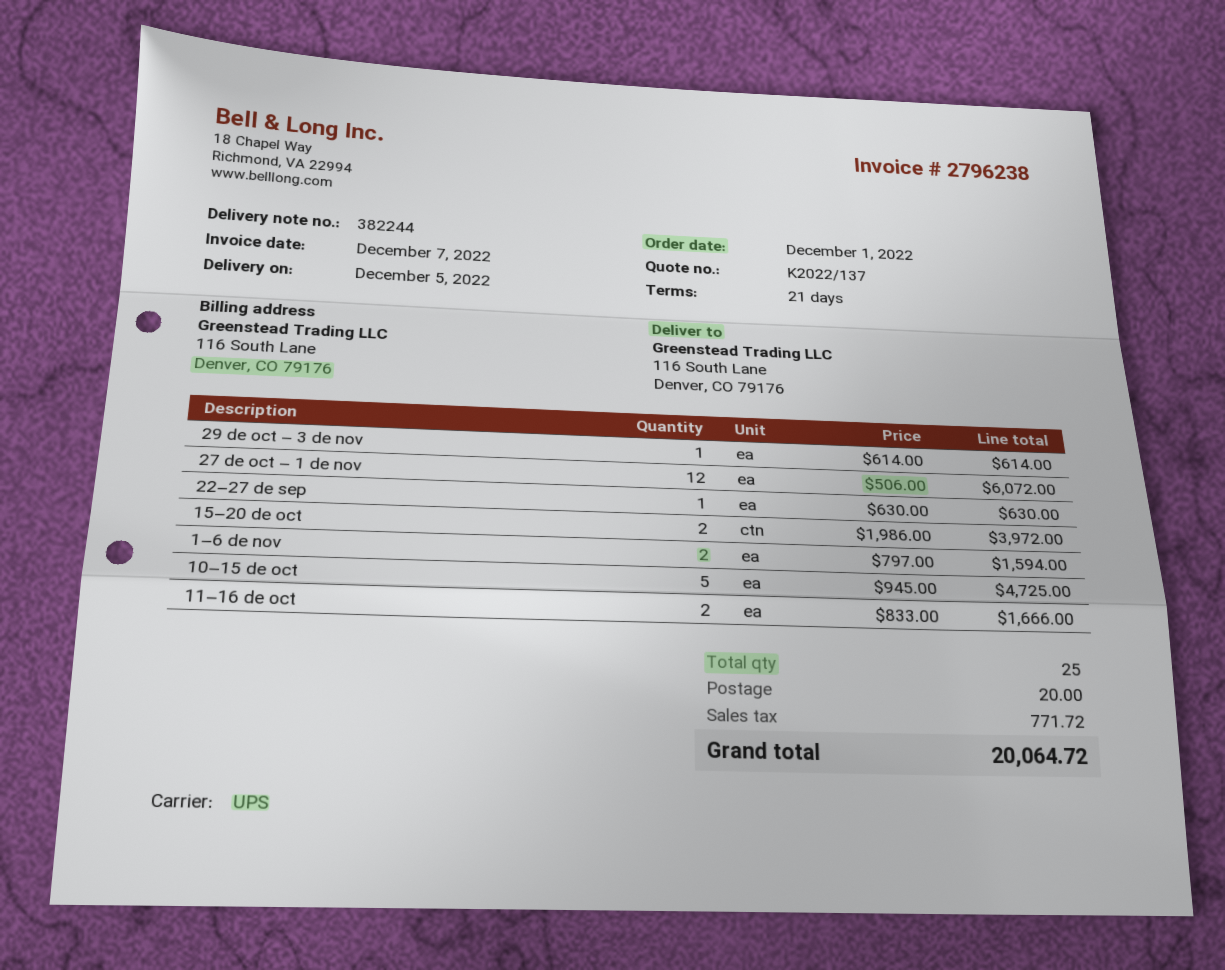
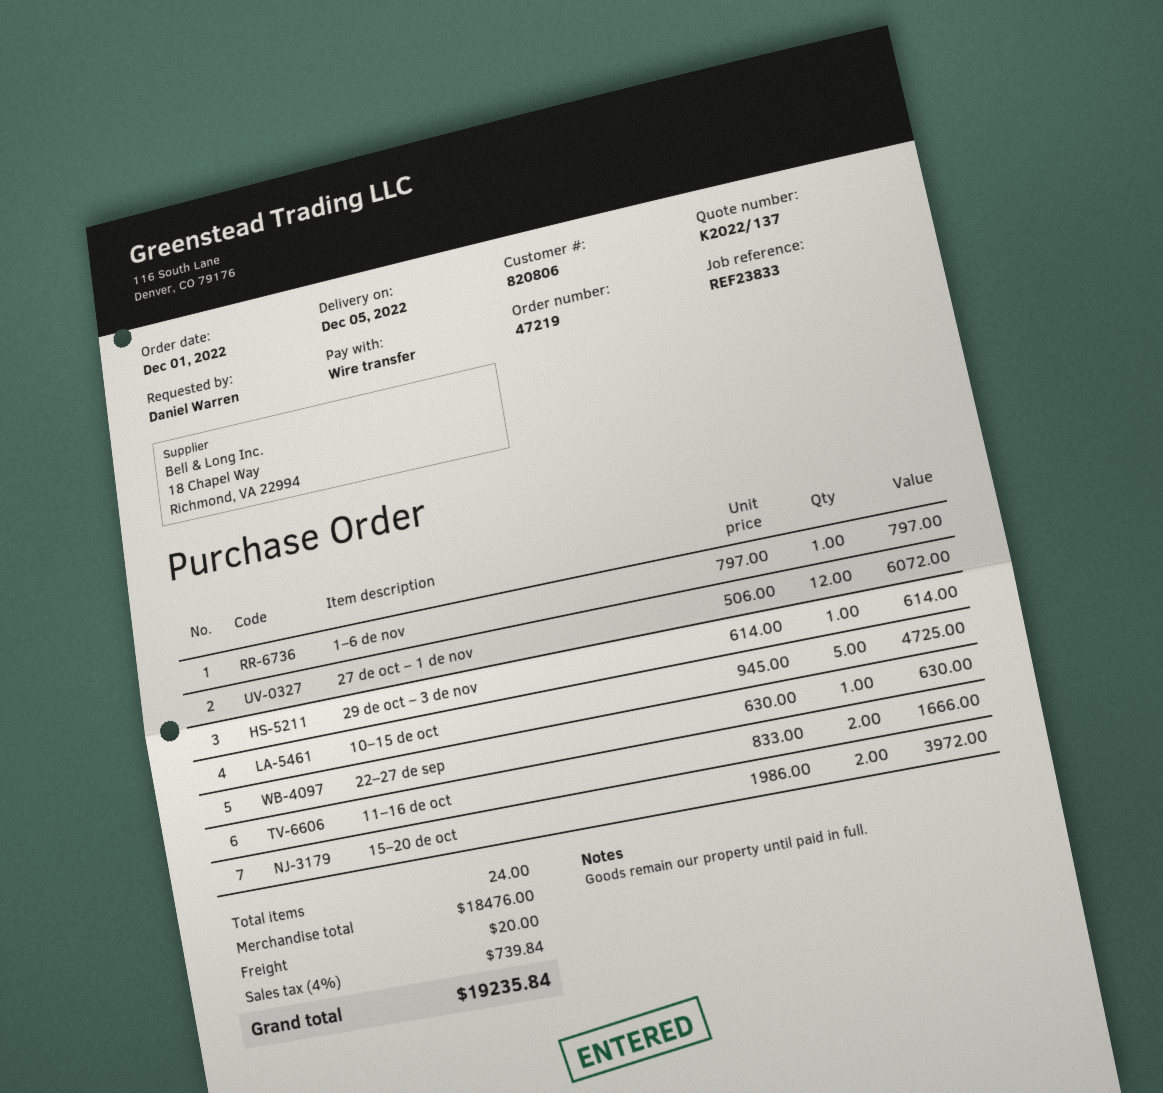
1–6 de nov: 2 x 797.00 = 1594.00 -> 1 x 797.00 = 797.00
total quantity: 25 -> 24
tax: 771.72 -> 739.84
total: 20064.72 -> 19235.84

